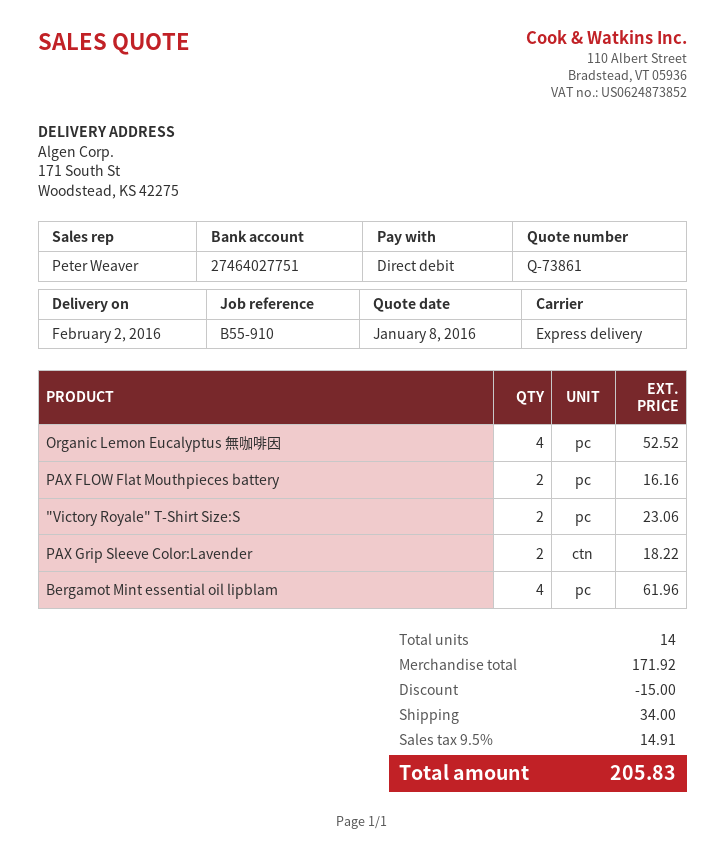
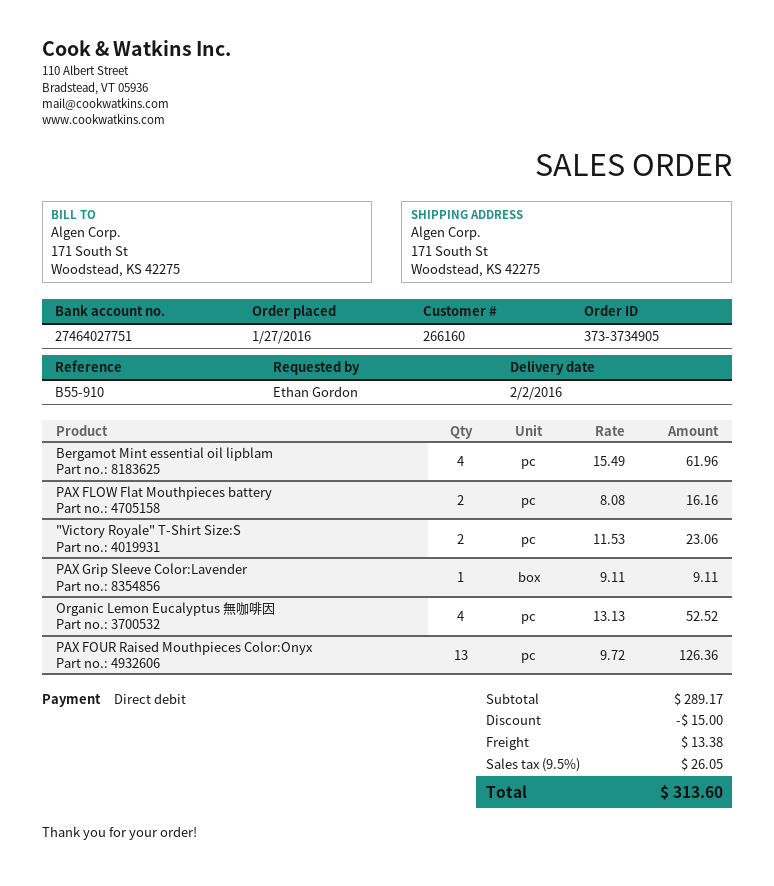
PAX Grip Sleeve Color:Lavender: 2 for 18.22 -> 1 for 9.11
PAX FOUR Raised Mouthpieces Color:Onyx: none -> 13 for 126.36
subtotal: 171.92 -> 289.17
shipping: 34.00 -> 13.38
tax: 9.5% = 14.91 -> 9.5% = 26.05
total: 205.83 -> 313.60

